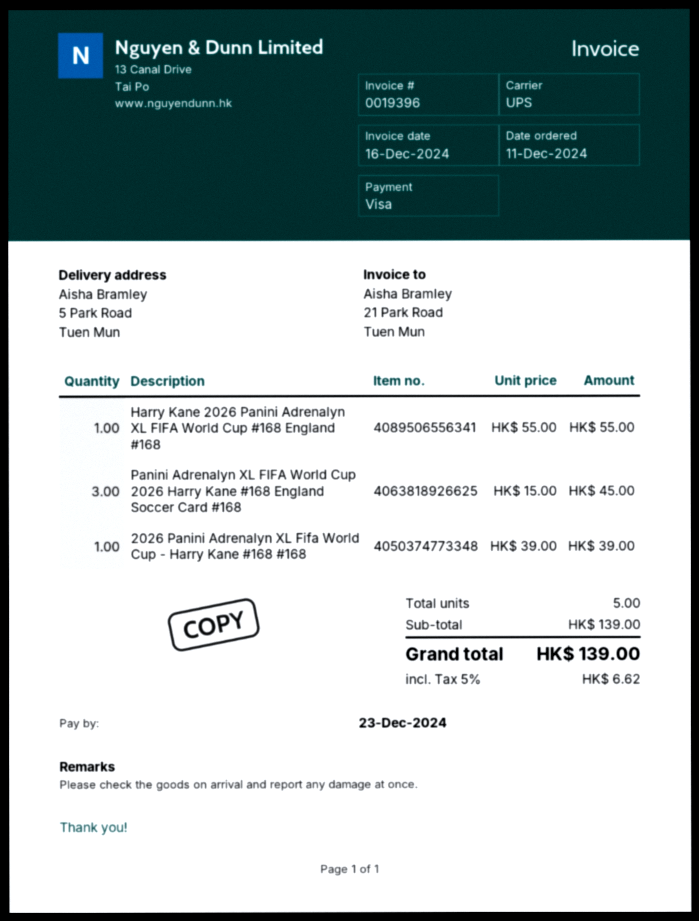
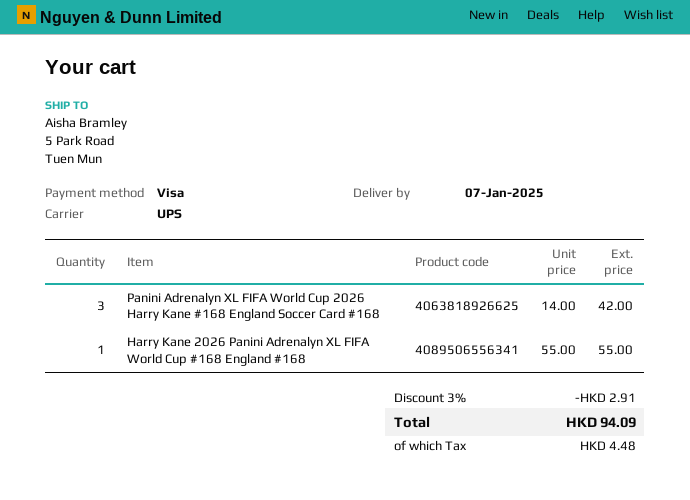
Panini Adrenalyn XL FIFA World Cup 2026 Harry Kane #168 England Soccer Card #168: 3 x 15.00 = 45.00 -> 3 x 14.00 = 42.00
2026 Panini Adrenalyn XL Fifa World Cup - Harry Kane #168 #168: 1 x 39.00 = 39.00 -> none
discount: none -> 3% = 2.91
tax: 6.62 -> 4.48
total: 139.00 -> 94.09

